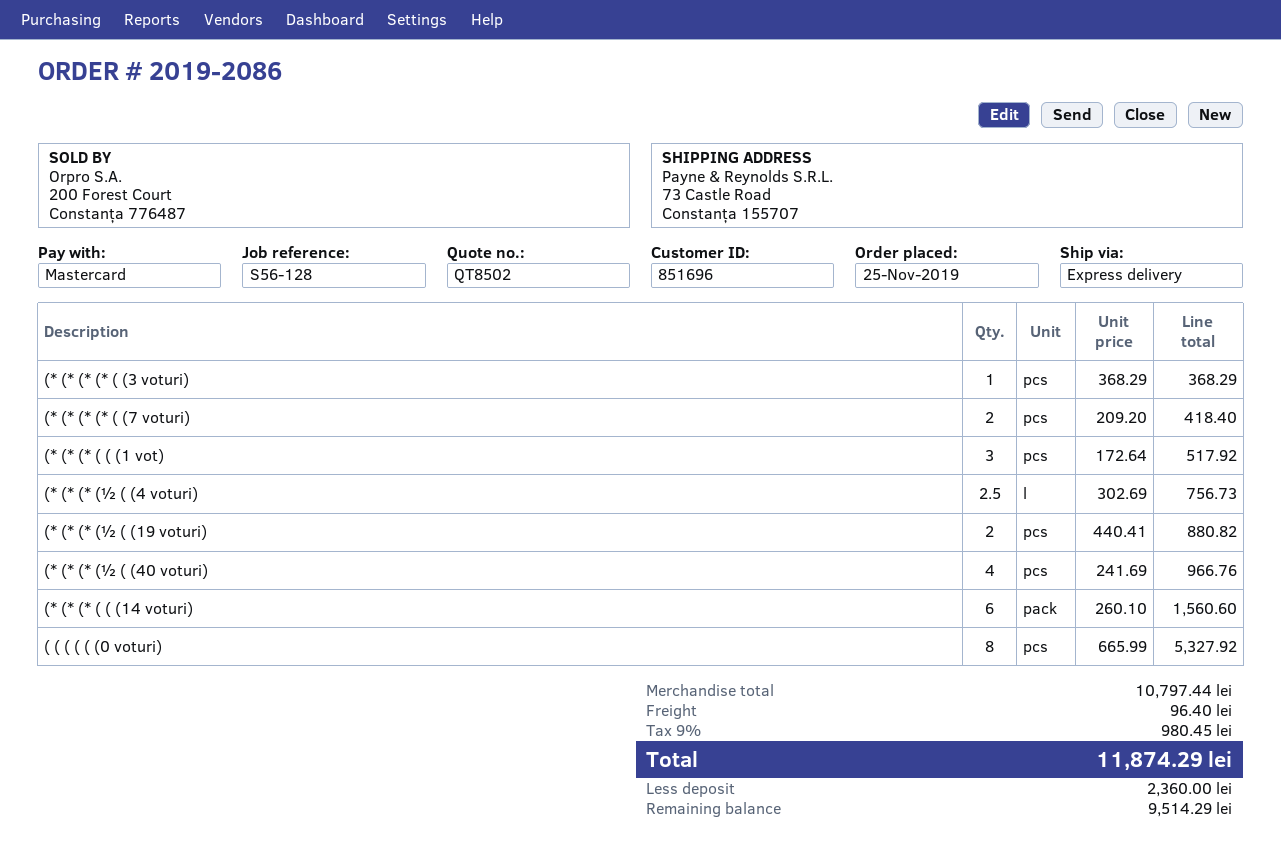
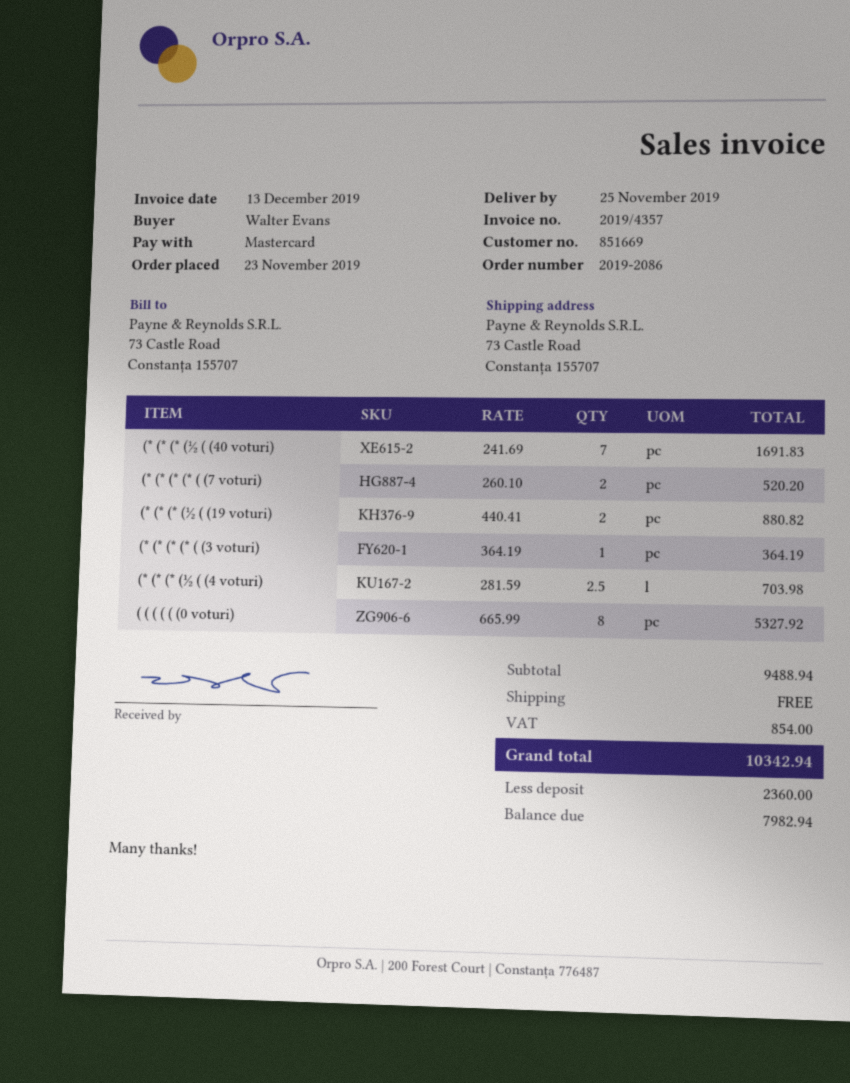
order date: 2019-11-25 -> 2019-11-23
customer number: 851696 -> 851669
(* (* (* (* ( (3 voturi): 1 x 368.29 = 368.29 -> 1 x 364.19 = 364.19
(* (* (* (* ( (7 voturi): 2 x 209.20 = 418.40 -> 2 x 260.10 = 520.20
(* (* (* ( ( (1 vot): 3 x 172.64 = 517.92 -> none
(* (* (* (½ ( (4 voturi): 2.5 x 302.69 = 756.73 -> 2.5 x 281.59 = 703.98
(* (* (* (½ ( (40 voturi): 4 x 241.69 = 966.76 -> 7 x 241.69 = 1691.83
(* (* (* ( ( (14 voturi): 6 x 260.10 = 1560.60 -> none
subtotal: 10797.44 -> 9488.94
shipping: 96.40 -> 0.00
tax: 980.45 -> 854.00
total: 11874.29 -> 10342.94
balance: 9514.29 -> 7982.94

